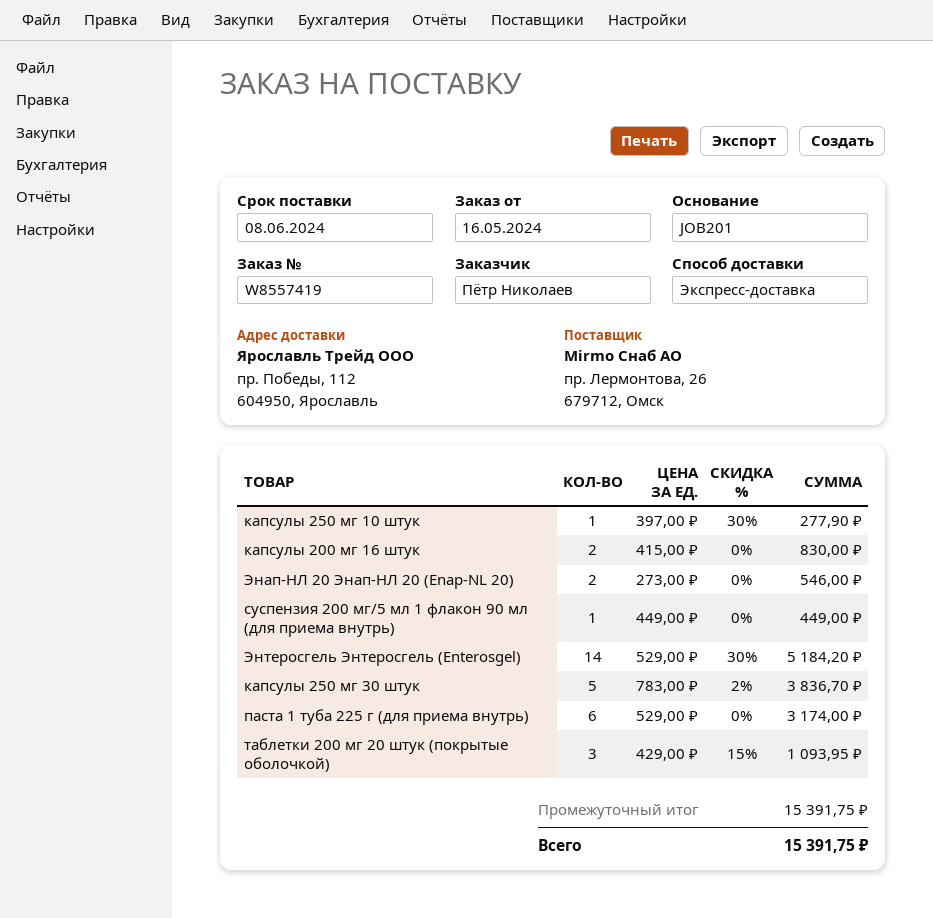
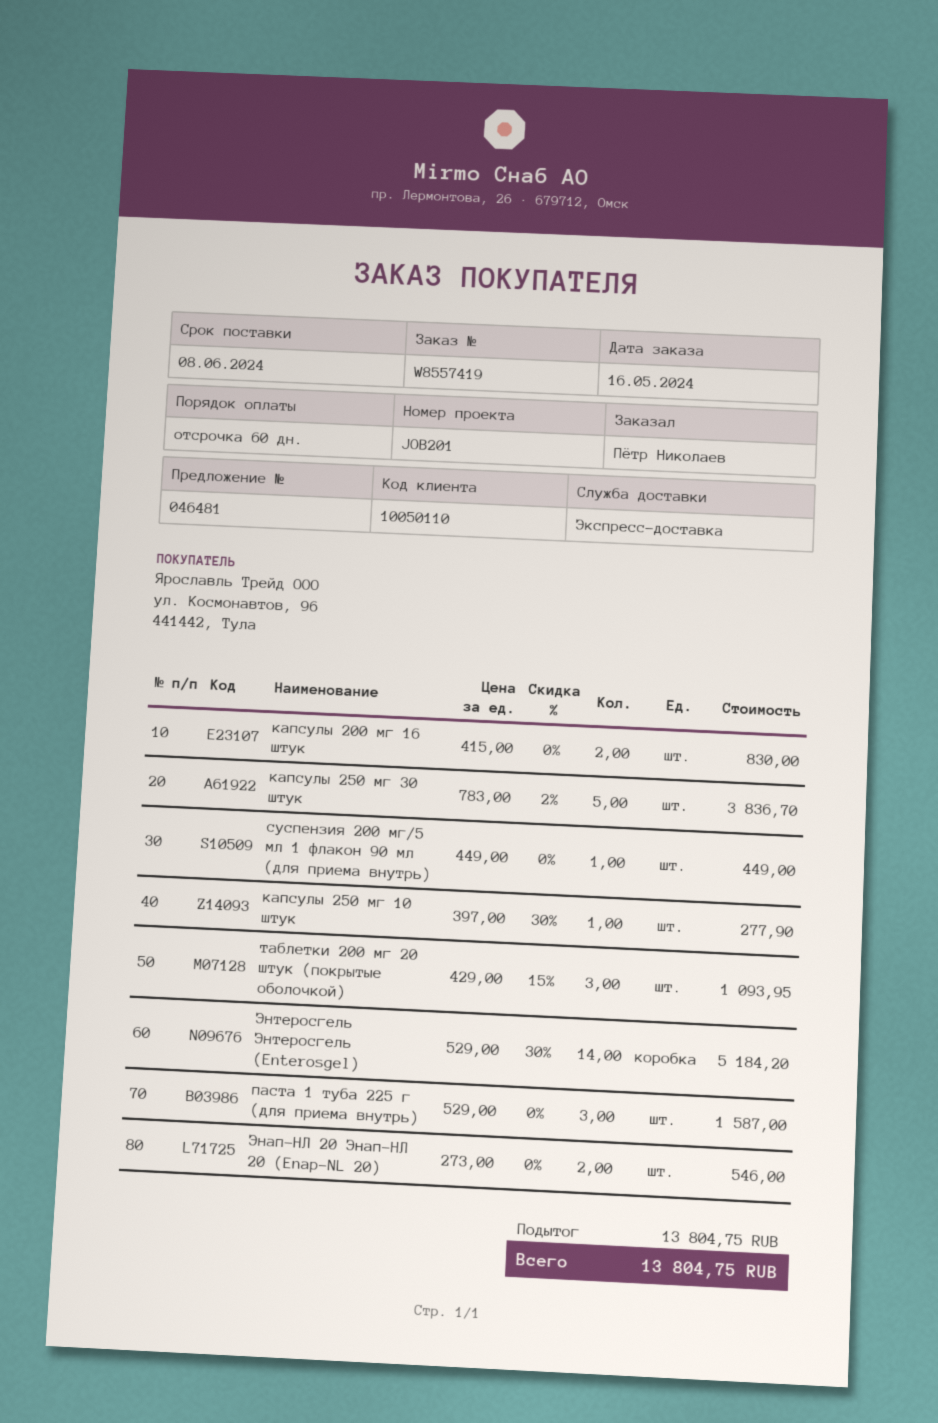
паста 1 туба 225 г (для приема внутрь): 6 x 529.00 = 3174.00 -> 3 x 529.00 = 1587.00
subtotal: 15391.75 -> 13804.75
total: 15391.75 -> 13804.75

